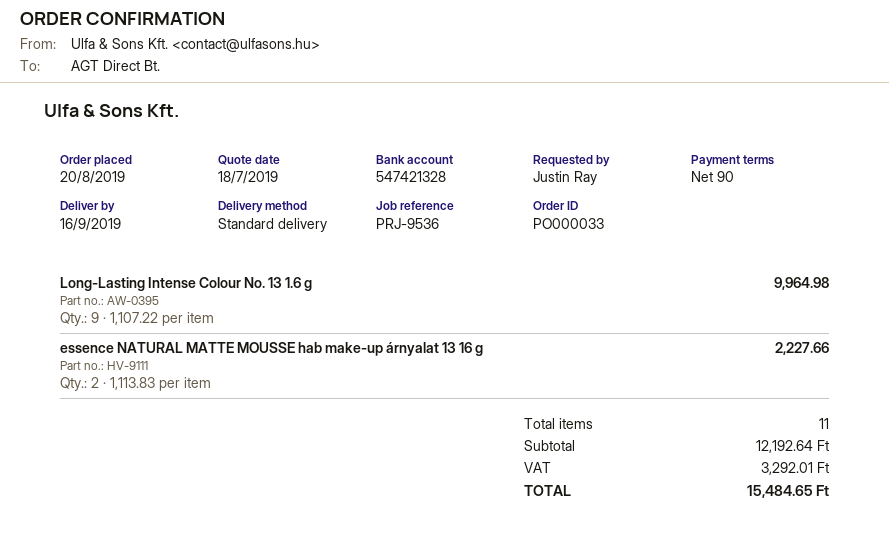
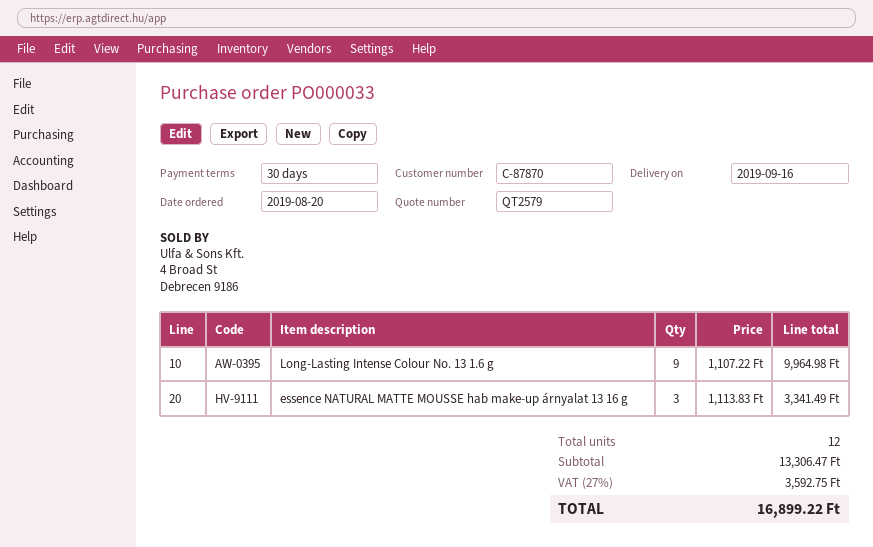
payment terms: 90 days -> 30 days
essence NATURAL MATTE MOUSSE hab make-up árnyalat 13 16 g: 2 x 1113.83 = 2227.66 -> 3 x 1113.83 = 3341.49
total quantity: 11 -> 12
subtotal: 12192.64 -> 13306.47
tax: 3292.01 -> 3592.75
total: 15484.65 -> 16899.22

